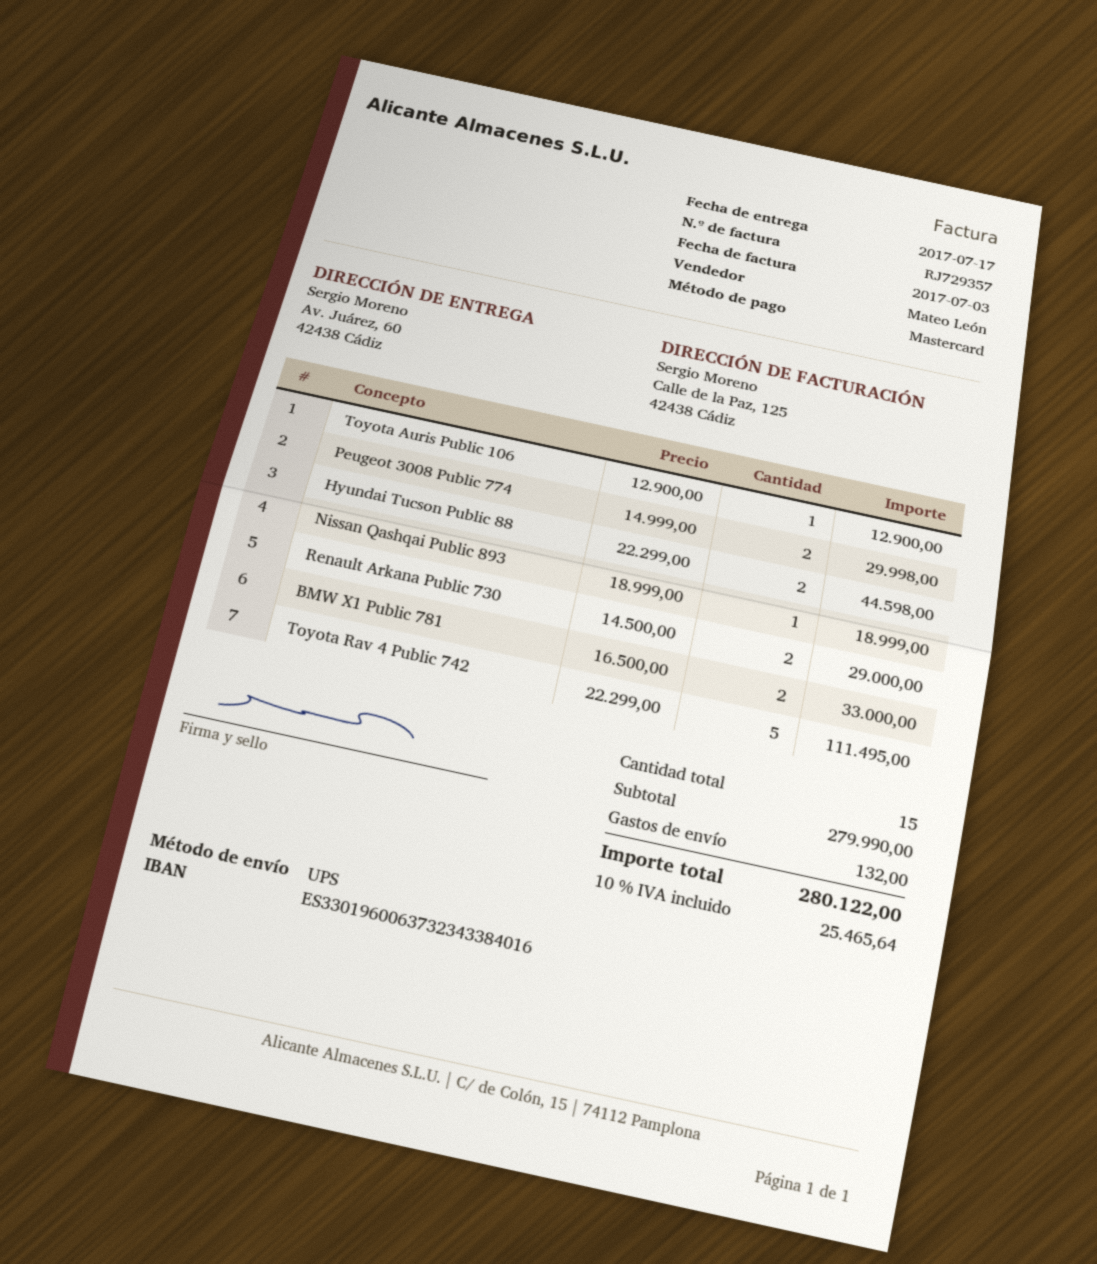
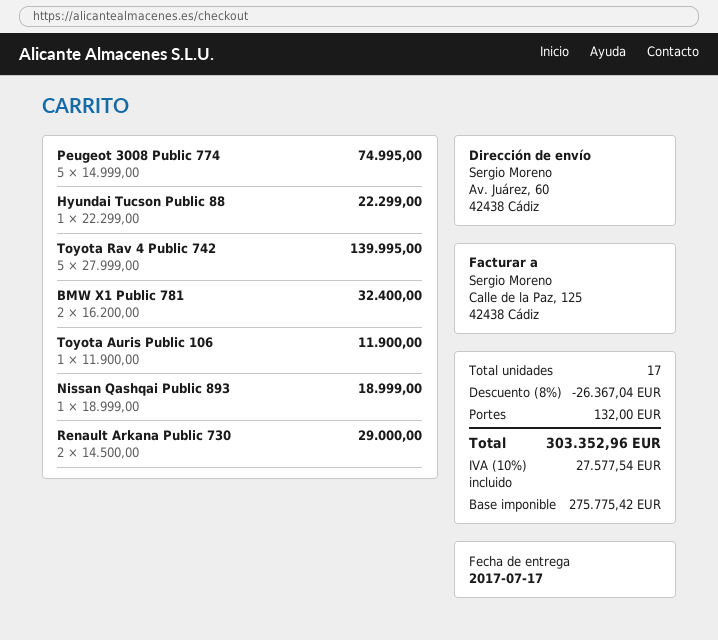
Toyota Auris Public 106: 1 x 12900.00 = 12900.00 -> 1 x 11900.00 = 11900.00
Peugeot 3008 Public 774: 2 x 14999.00 = 29998.00 -> 5 x 14999.00 = 74995.00
Hyundai Tucson Public 88: 2 x 22299.00 = 44598.00 -> 1 x 22299.00 = 22299.00
BMW X1 Public 781: 2 x 16500.00 = 33000.00 -> 2 x 16200.00 = 32400.00
Toyota Rav 4 Public 742: 5 x 22299.00 = 111495.00 -> 5 x 27999.00 = 139995.00
total quantity: 15 -> 17
discount: none -> 8% = 26367.04
tax: 10% = 25465.64 -> 10% = 27577.54
total: 280122.00 -> 303352.96

